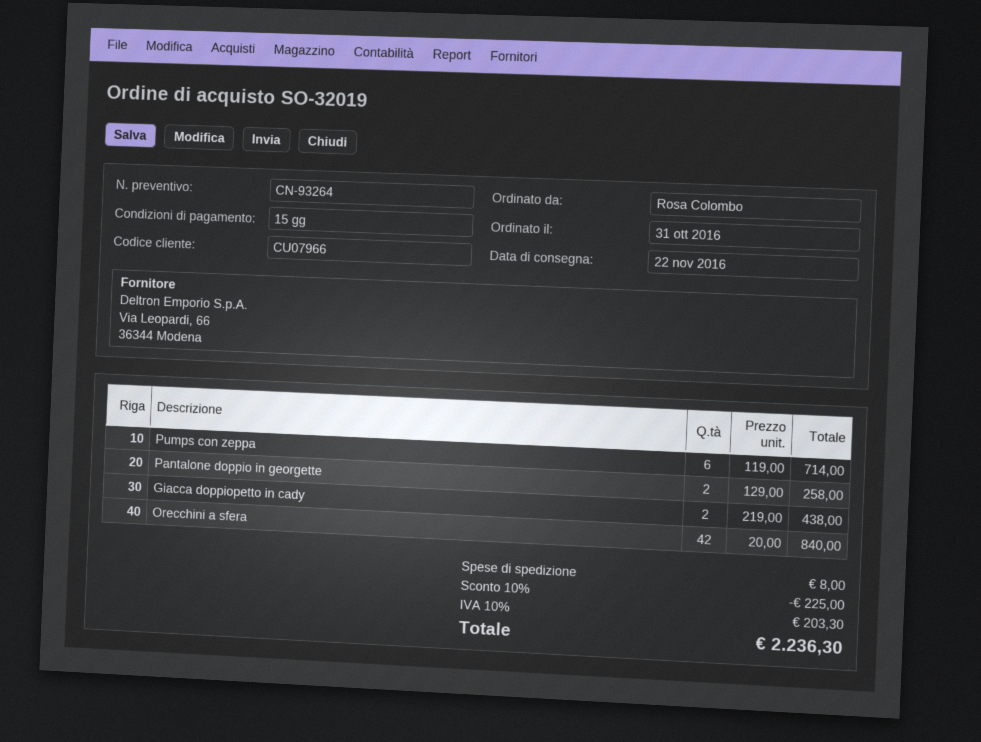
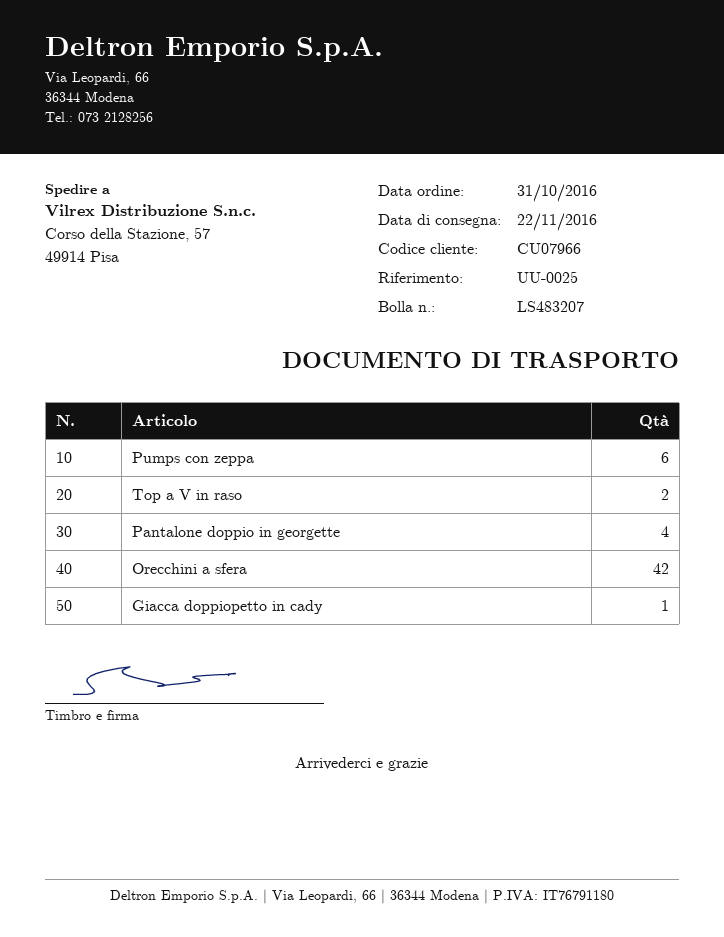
Pantalone doppio in georgette: 2 -> 4
Giacca doppiopetto in cady: 2 -> 1
Top a V in raso: none -> 2

